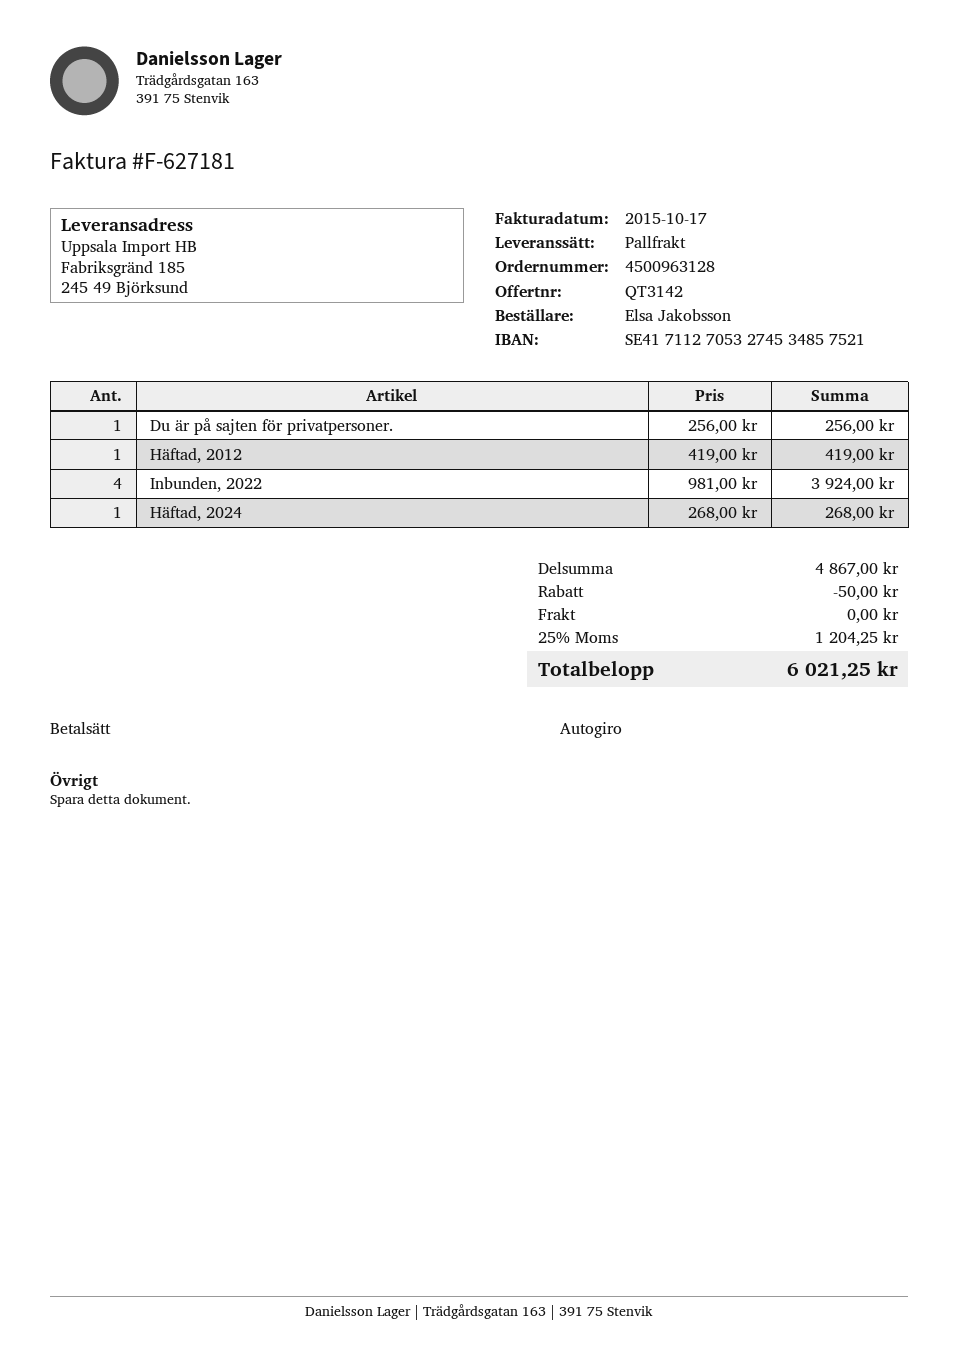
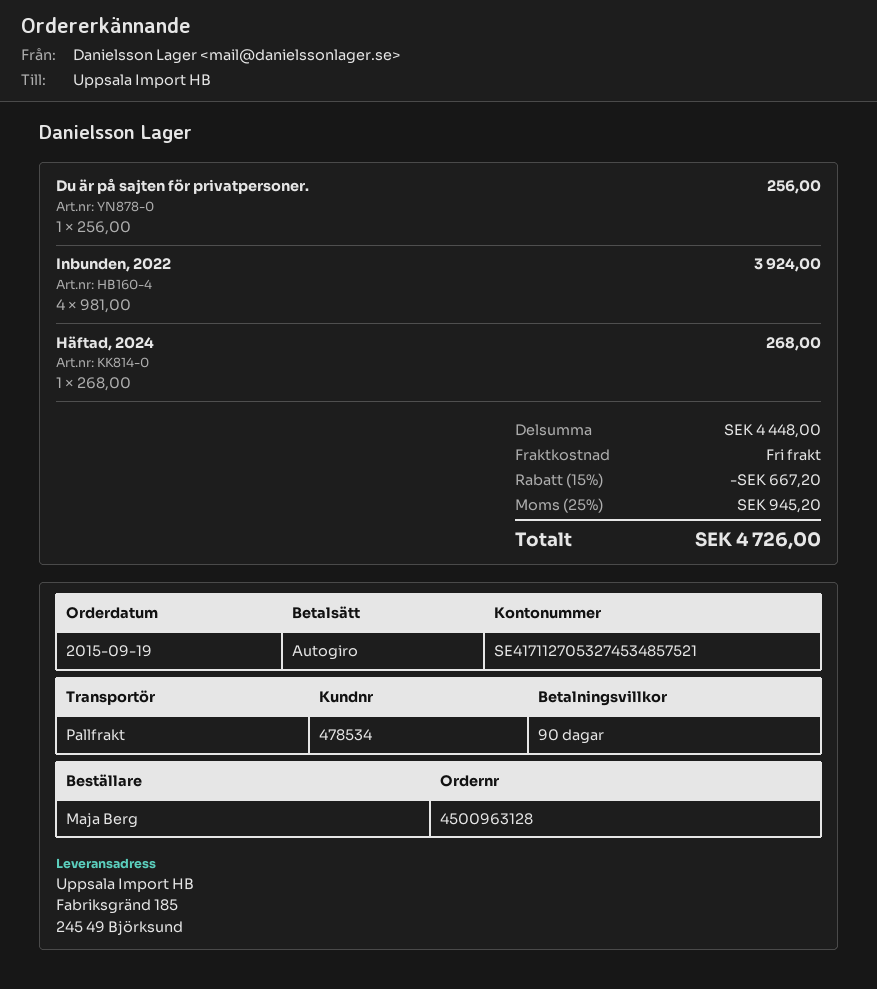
ordered by: Elsa Jakobsson -> Maja Berg
Häftad, 2012: 1 x 419.00 = 419.00 -> none
subtotal: 4867.00 -> 4448.00
discount: 50.00 -> 667.20
tax: 25% = 1204.25 -> 25% = 945.20
total: 6021.25 -> 4726.00

